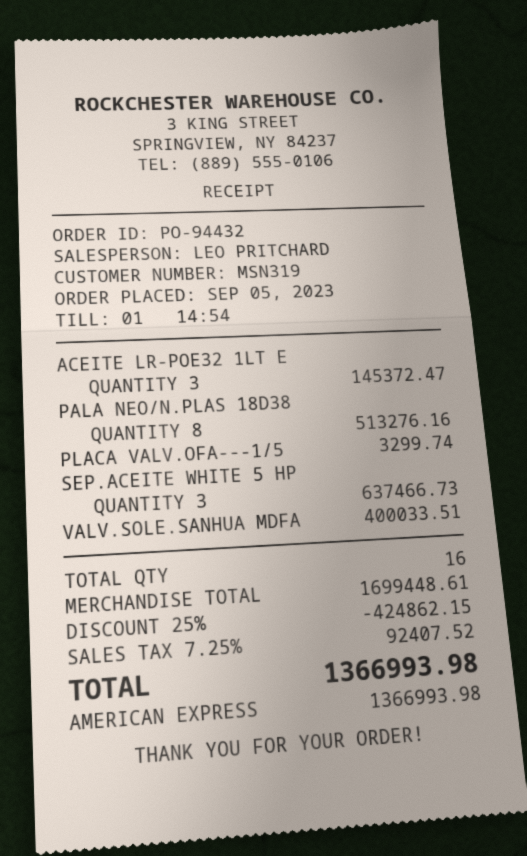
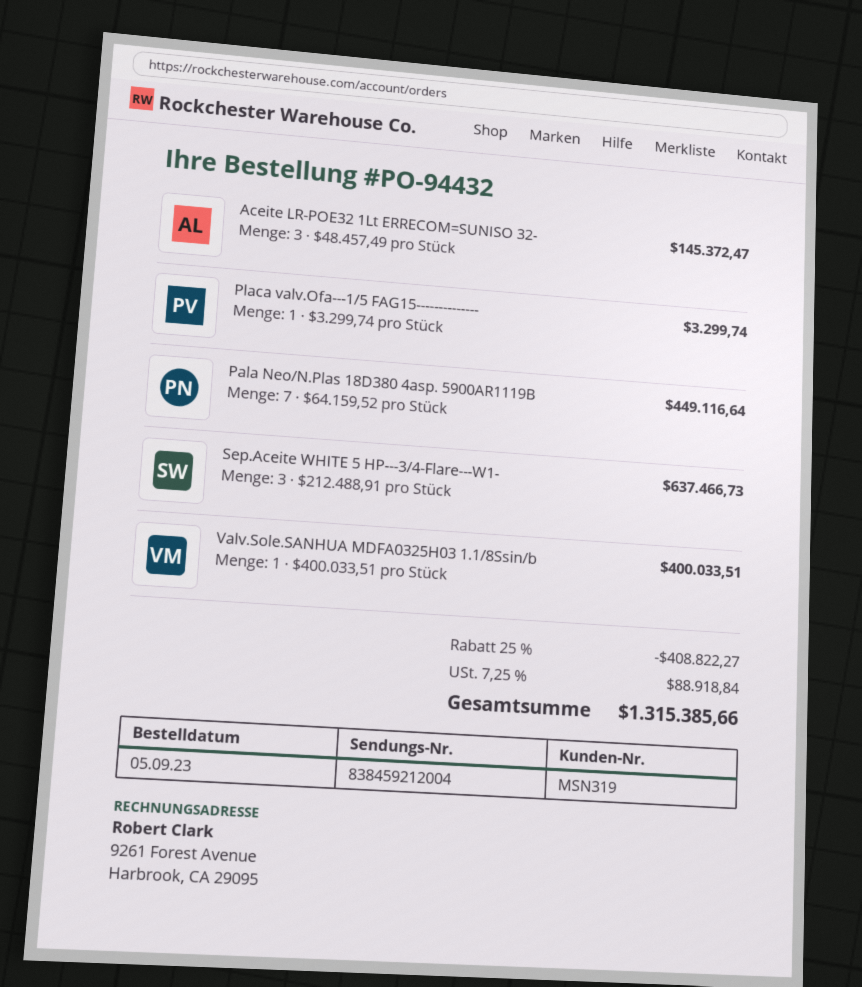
PALA NEO/N.PLAS 18D38: 8 for 513276.16 -> 7 for 449116.64
discount: 25% = 424862.15 -> 25% = 408822.27
tax: 7.25% = 92407.52 -> 7.25% = 88918.84
total: 1366993.98 -> 1315385.66

